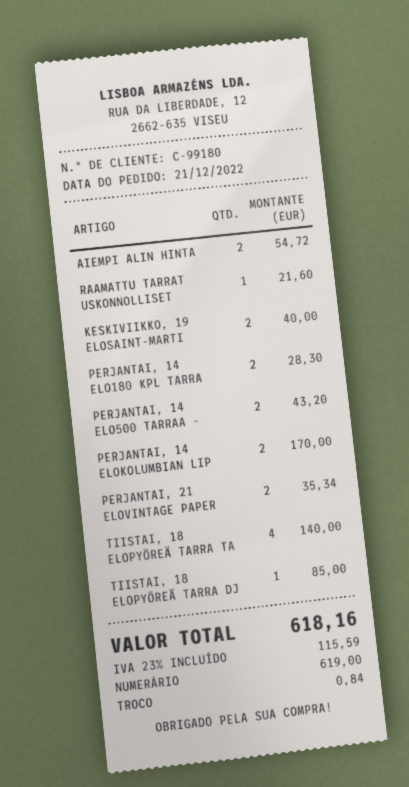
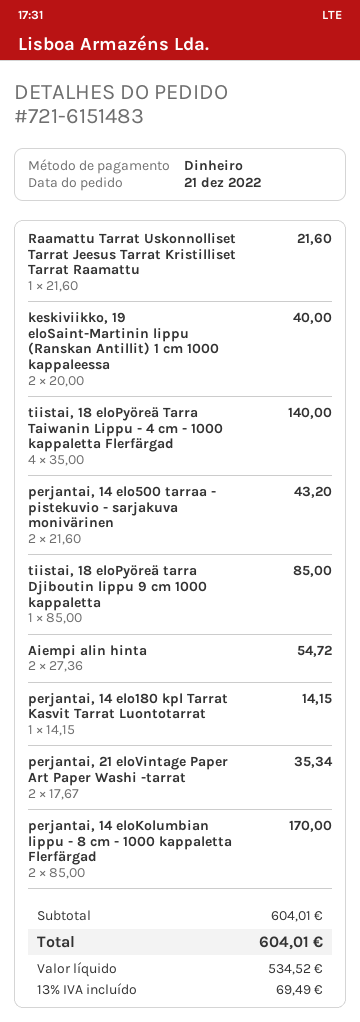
PERJANTAI, 14 ELO180 KPL TARRA: 2 for 28.30 -> 1 for 14.15
tax: 23% = 115.59 -> 13% = 69.49
total: 618.16 -> 604.01

